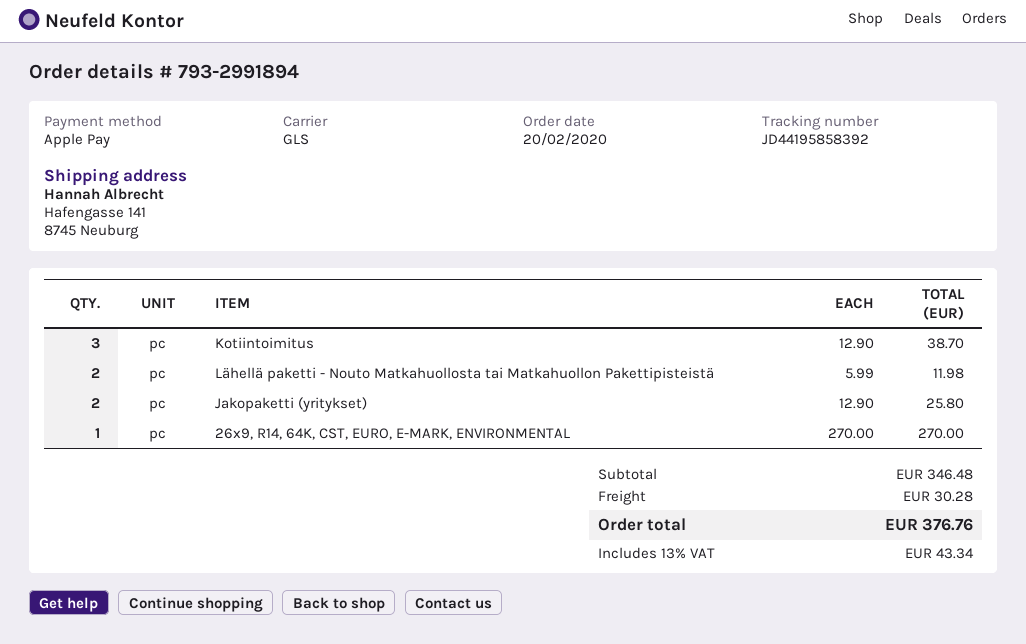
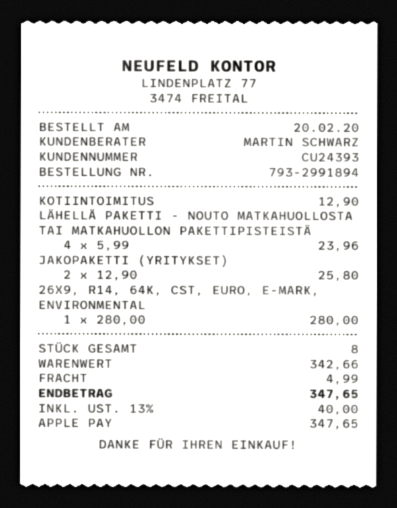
Kotiintoimitus: 3 x 12.90 = 38.70 -> 1 x 12.90 = 12.90
Lähellä paketti - Nouto Matkahuollosta tai Matkahuollon Pakettipisteistä: 2 x 5.99 = 11.98 -> 4 x 5.99 = 23.96
26x9, R14, 64K, CST, EURO, E-MARK, ENVIRONMENTAL: 1 x 270.00 = 270.00 -> 1 x 280.00 = 280.00
subtotal: 346.48 -> 342.66
shipping: 30.28 -> 4.99
tax: 13% = 43.34 -> 13% = 40.00
total: 376.76 -> 347.65

